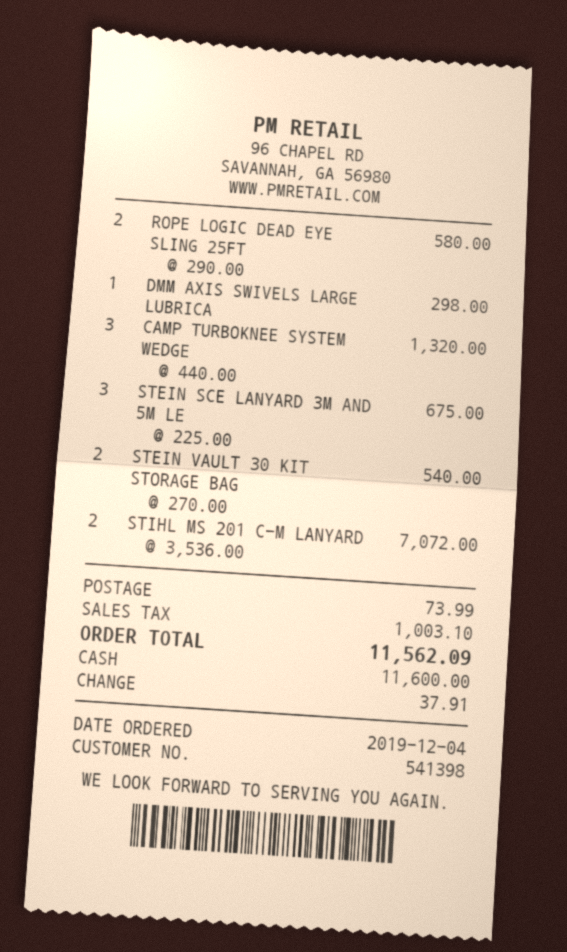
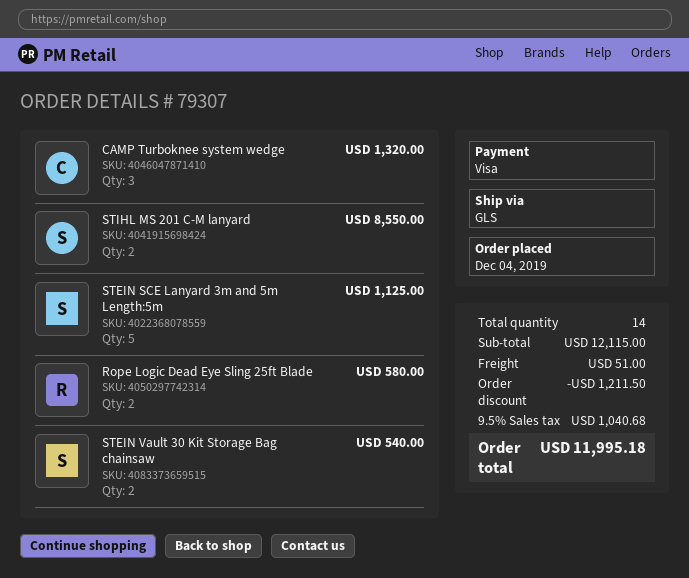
payment method: cash -> Visa
DMM AXIS SWIVELS LARGE LUBRICA: 1 for 298.00 -> none
STEIN SCE LANYARD 3M AND 5M LE: 3 for 675.00 -> 5 for 1125.00
STIHL MS 201 C-M LANYARD: 2 for 7072.00 -> 2 for 8550.00
discount: none -> 1211.50
shipping: 73.99 -> 51.00
tax: 1003.10 -> 1040.68
total: 11562.09 -> 11995.18

